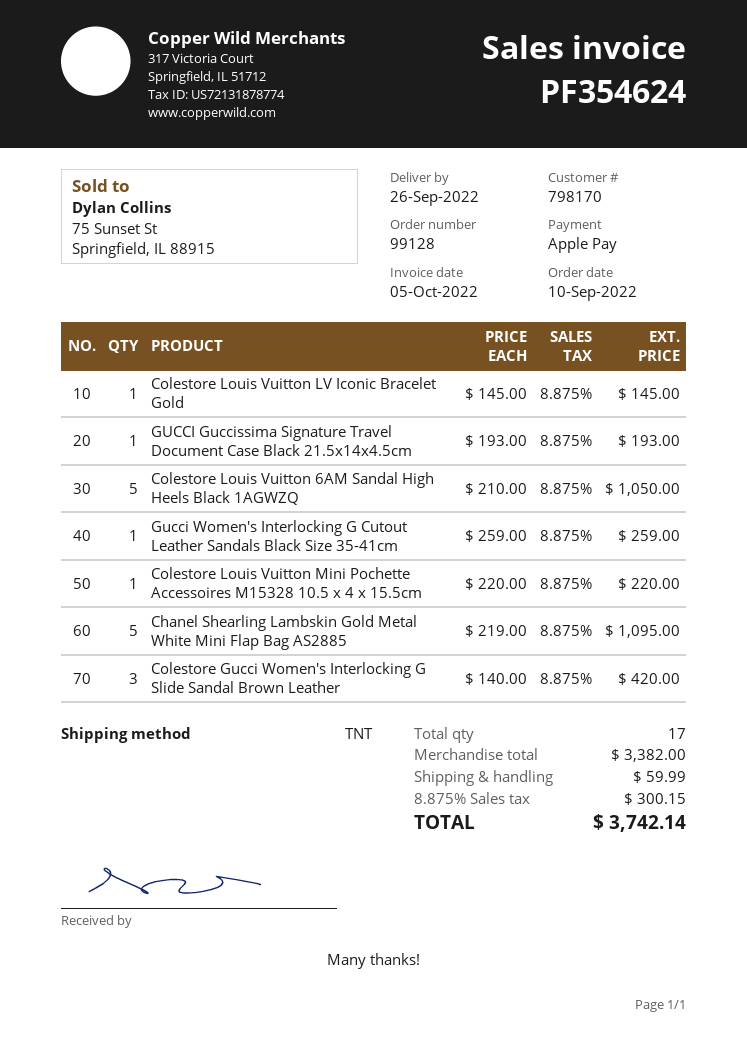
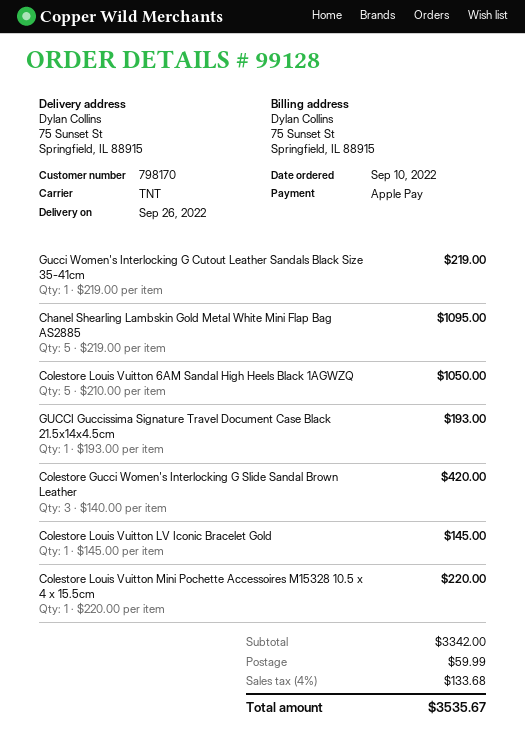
Gucci Women's Interlocking G Cutout Leather Sandals Black Size 35-41cm: 1 x 259.00 = 259.00 -> 1 x 219.00 = 219.00
subtotal: 3382.00 -> 3342.00
tax: 8.875% = 300.15 -> 4% = 133.68
total: 3742.14 -> 3535.67

